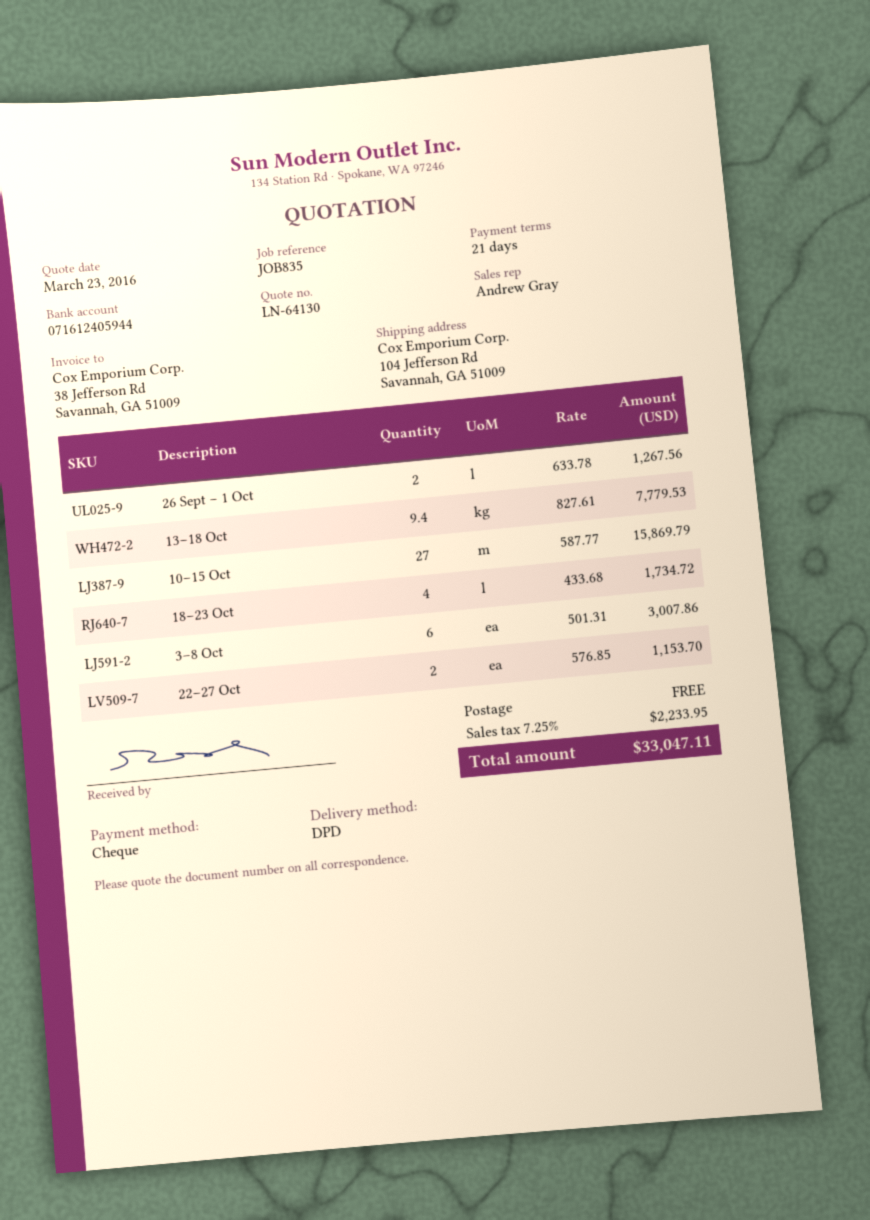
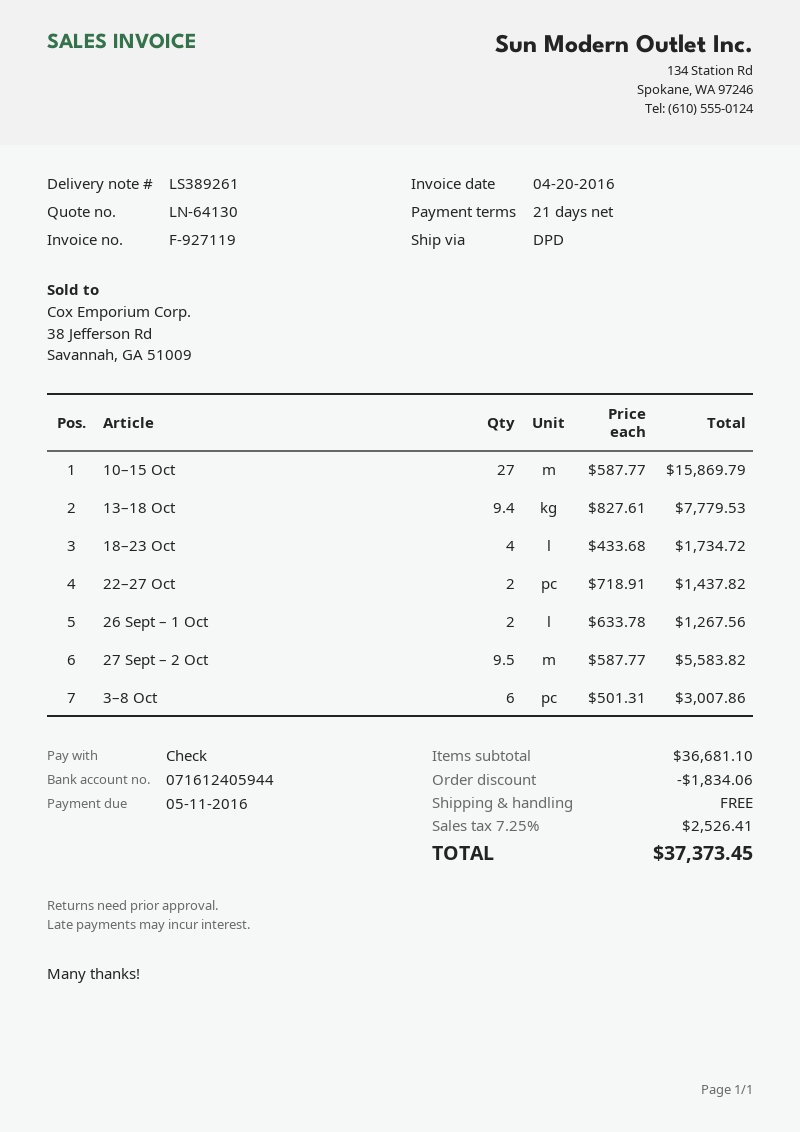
22–27 Oct: 2 x 576.85 = 1153.70 -> 2 x 718.91 = 1437.82
27 Sept – 2 Oct: none -> 9.5 x 587.77 = 5583.82
discount: none -> 1834.06
tax: 7.25% = 2233.95 -> 7.25% = 2526.41
total: 33047.11 -> 37373.45

